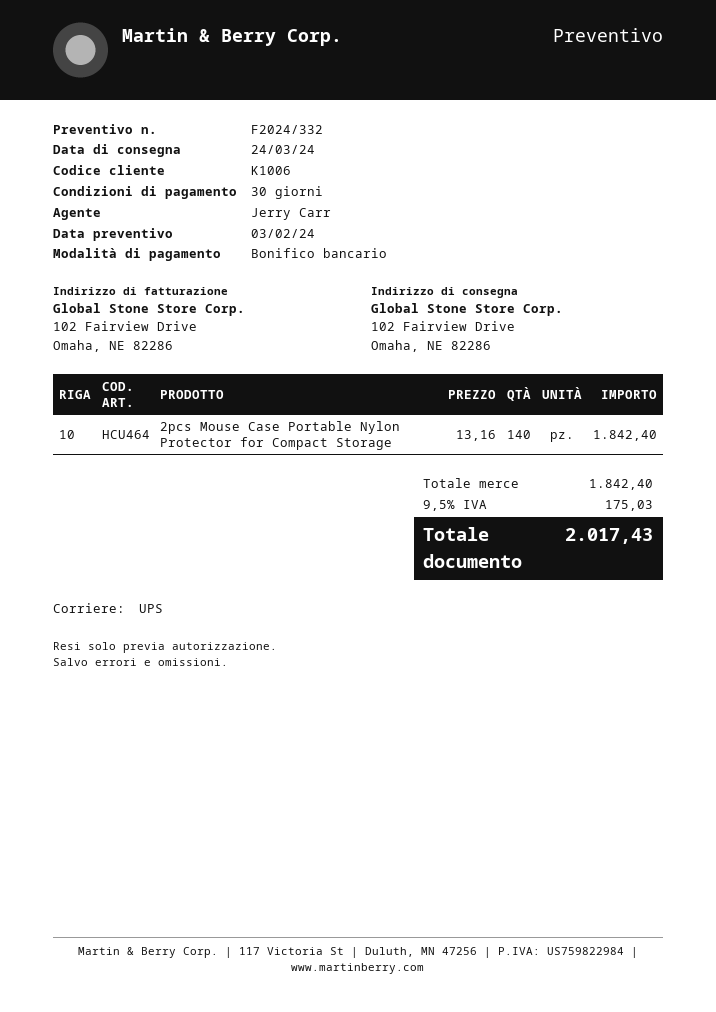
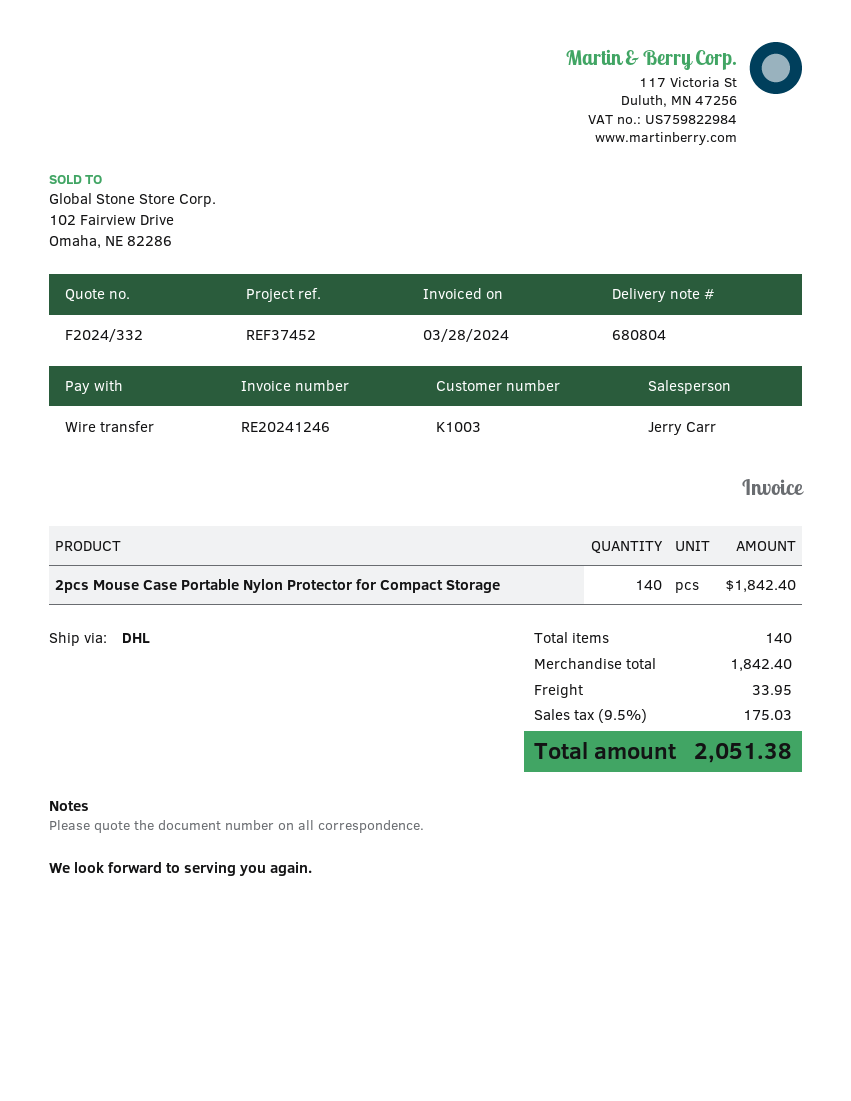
customer number: K1006 -> K1003
shipping method: UPS -> DHL
shipping: none -> 33.95
total: 2017.43 -> 2051.38

